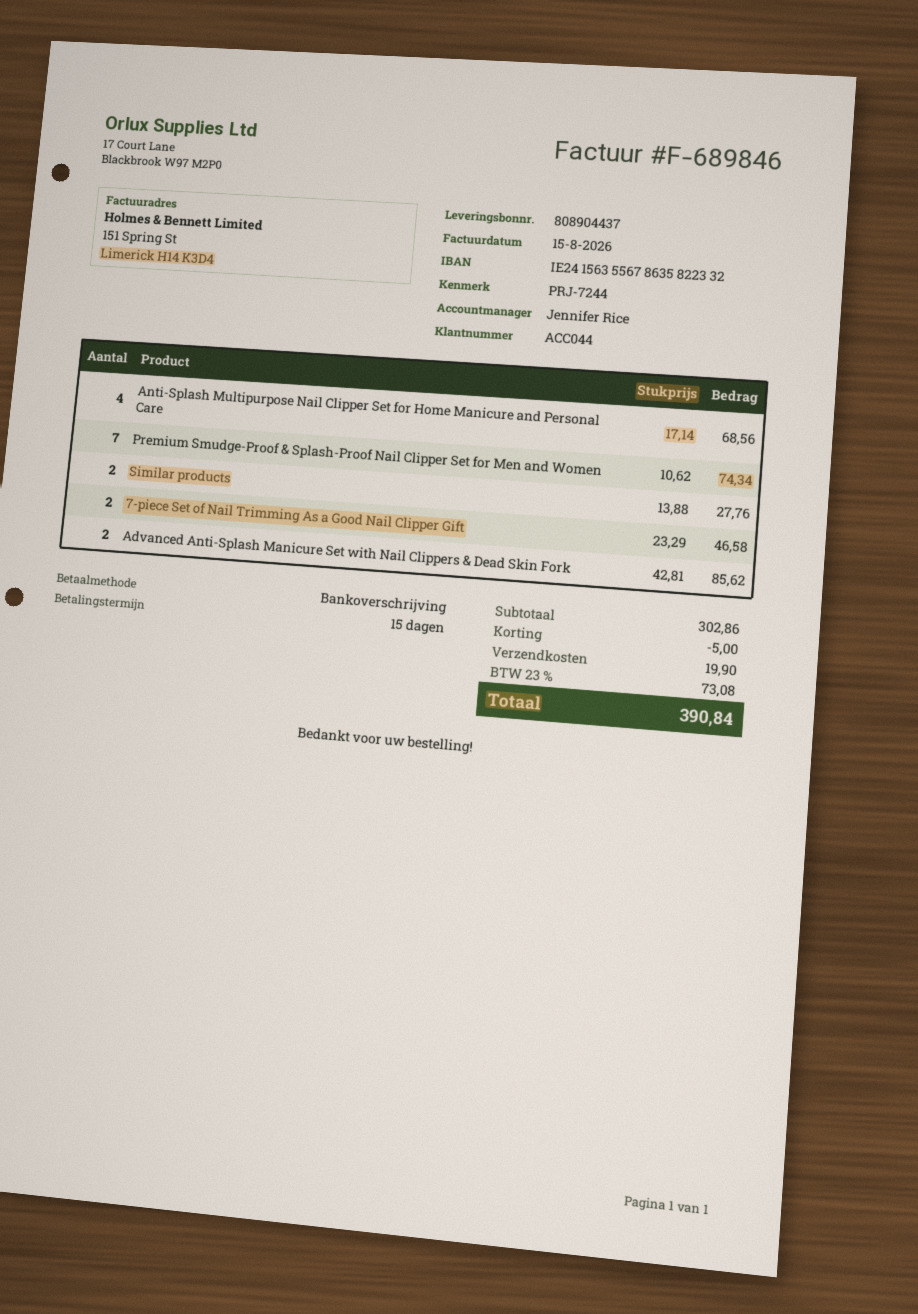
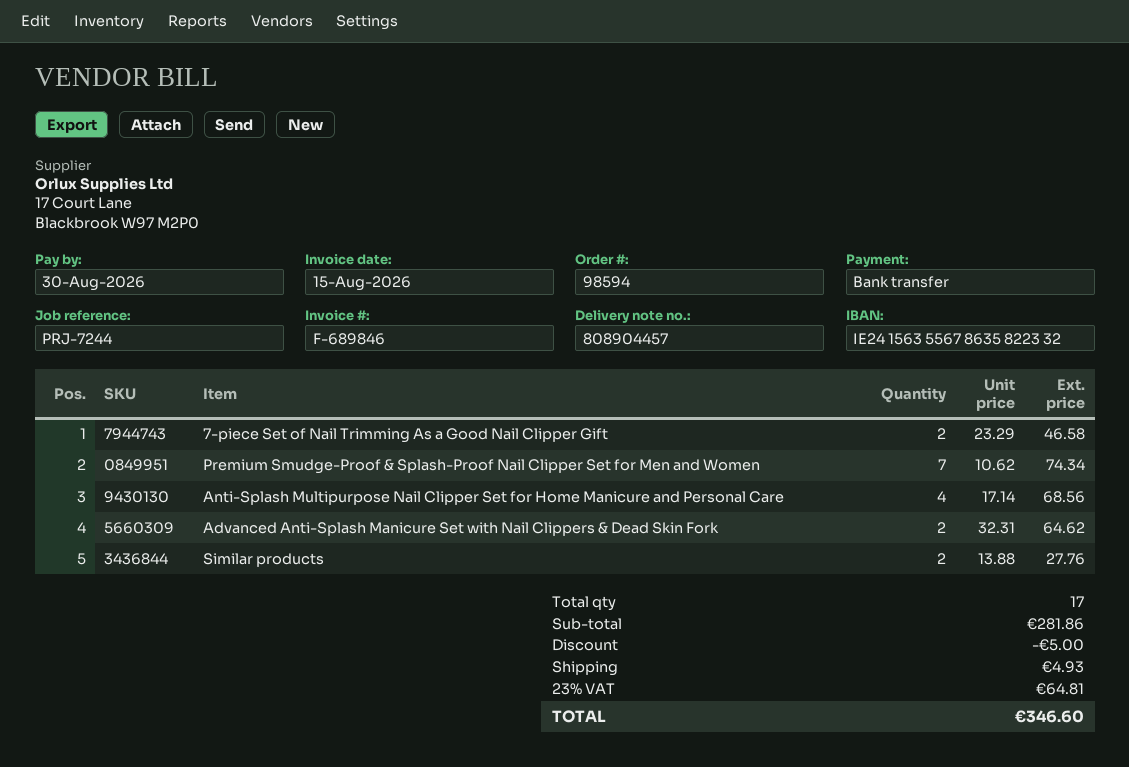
delivery note number: 808904437 -> 808904457
Advanced Anti-Splash Manicure Set with Nail Clippers & Dead Skin Fork: 2 x 42.81 = 85.62 -> 2 x 32.31 = 64.62
subtotal: 302.86 -> 281.86
shipping: 19.90 -> 4.93
tax: 23% = 73.08 -> 23% = 64.81
total: 390.84 -> 346.60

